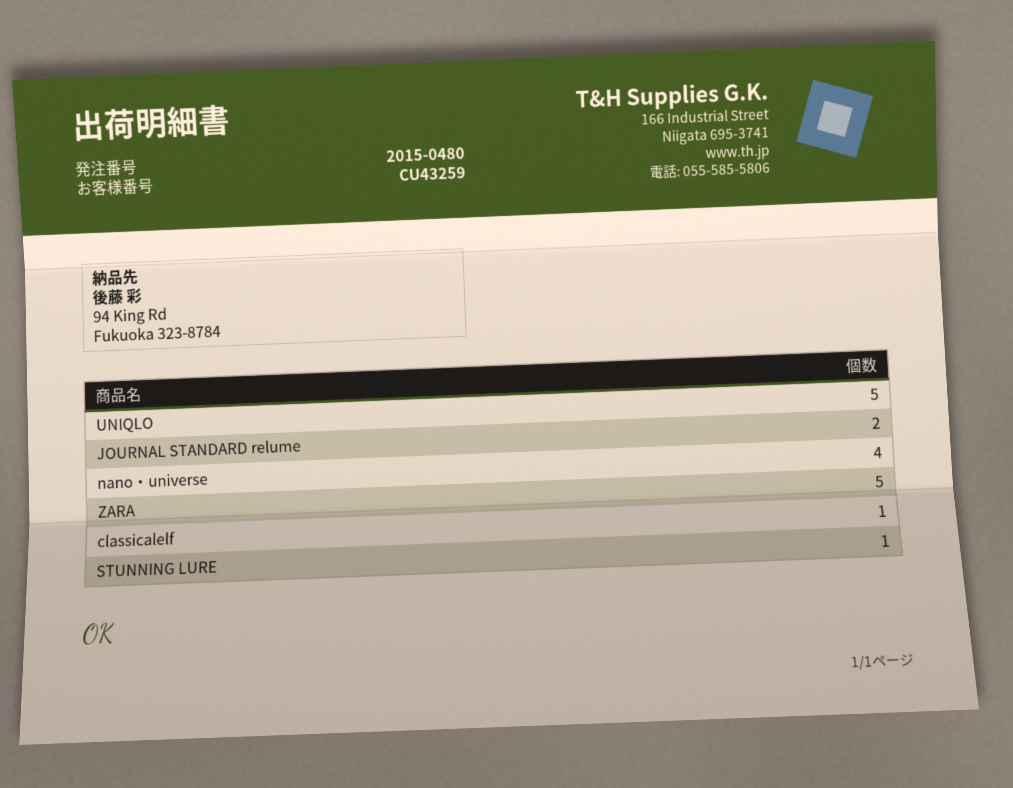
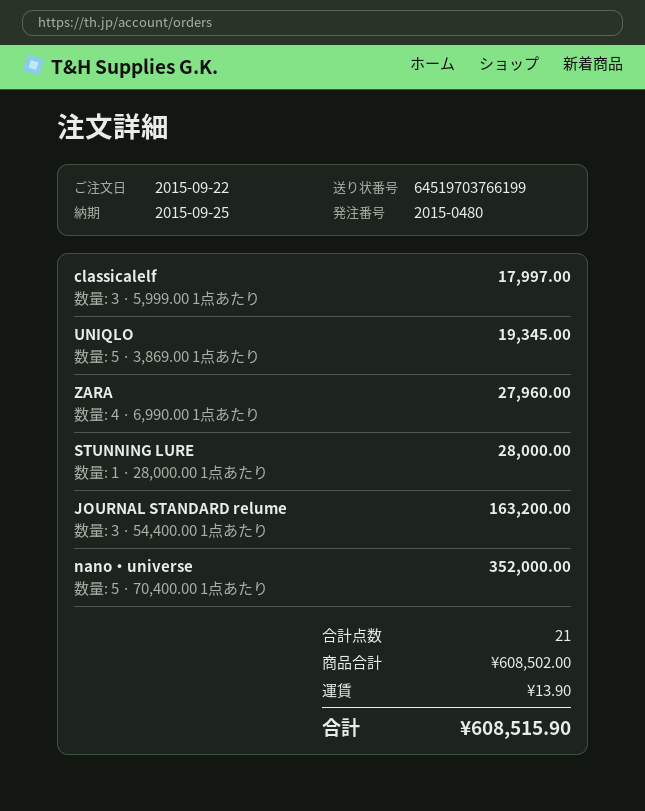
JOURNAL STANDARD relume: 2 -> 3
nano・universe: 4 -> 5
ZARA: 5 -> 4
classicalelf: 1 -> 3

